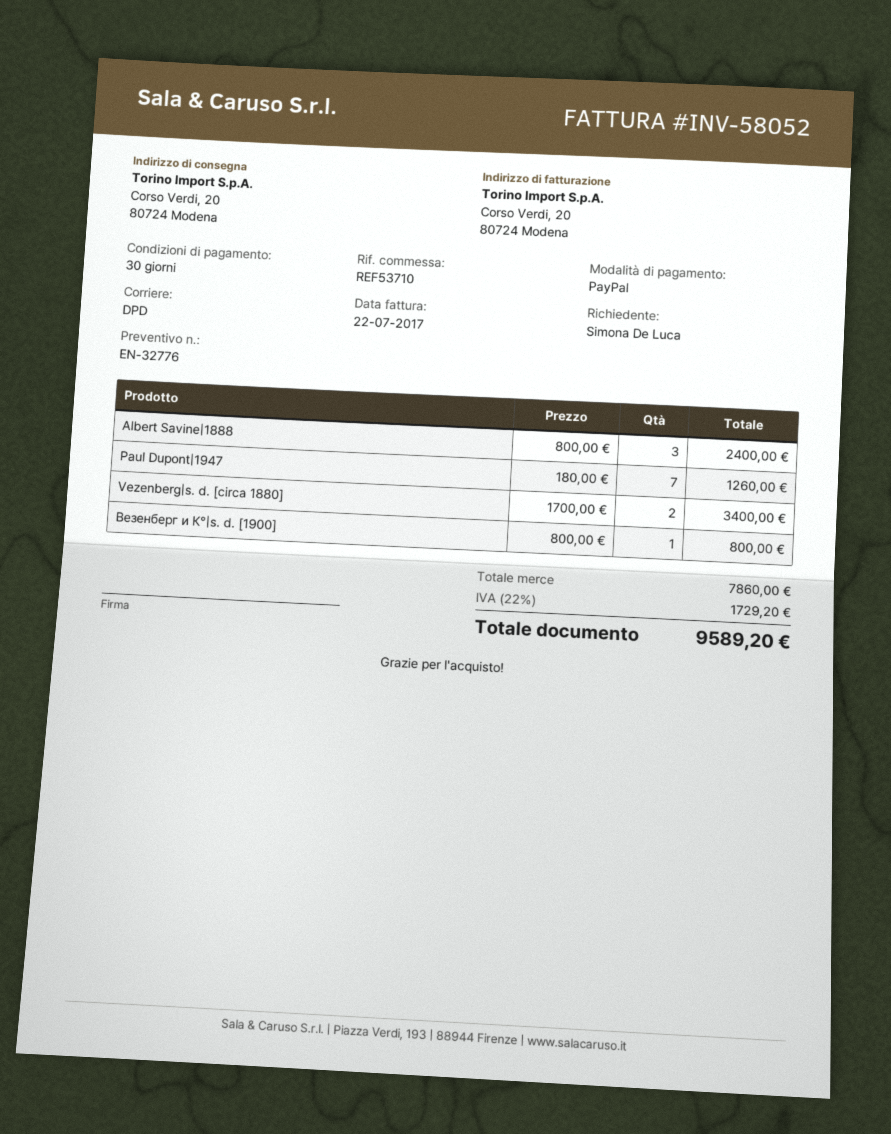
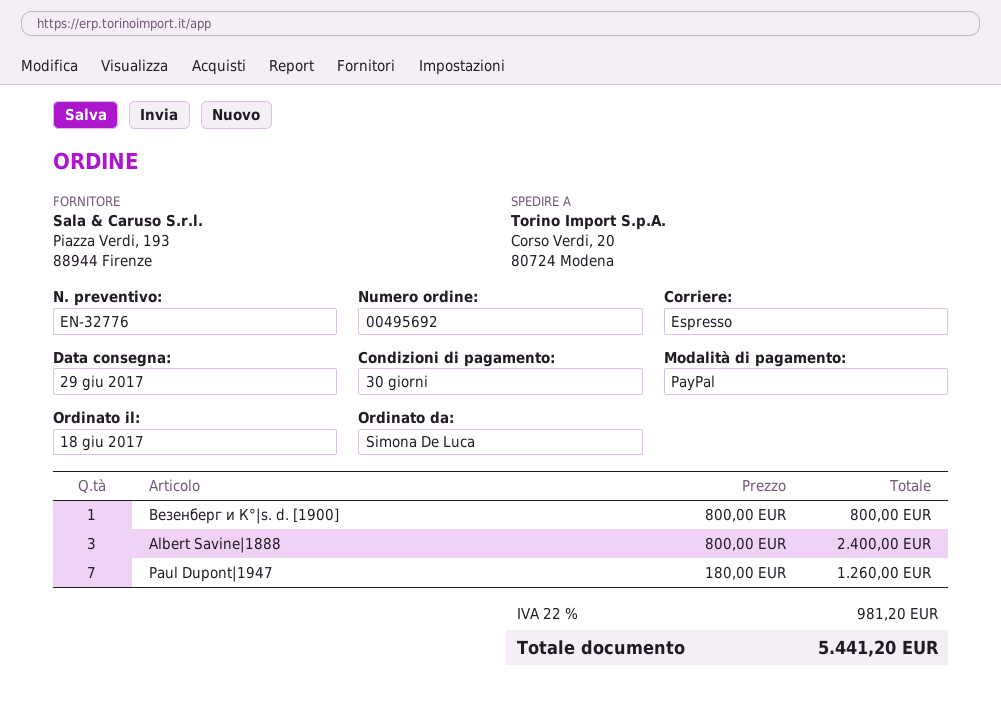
shipping method: DPD -> express
Vezenberg|s. d. [circa 1880]: 2 x 1700.00 = 3400.00 -> none
tax: 22% = 1729.20 -> 22% = 981.20
total: 9589.20 -> 5441.20

